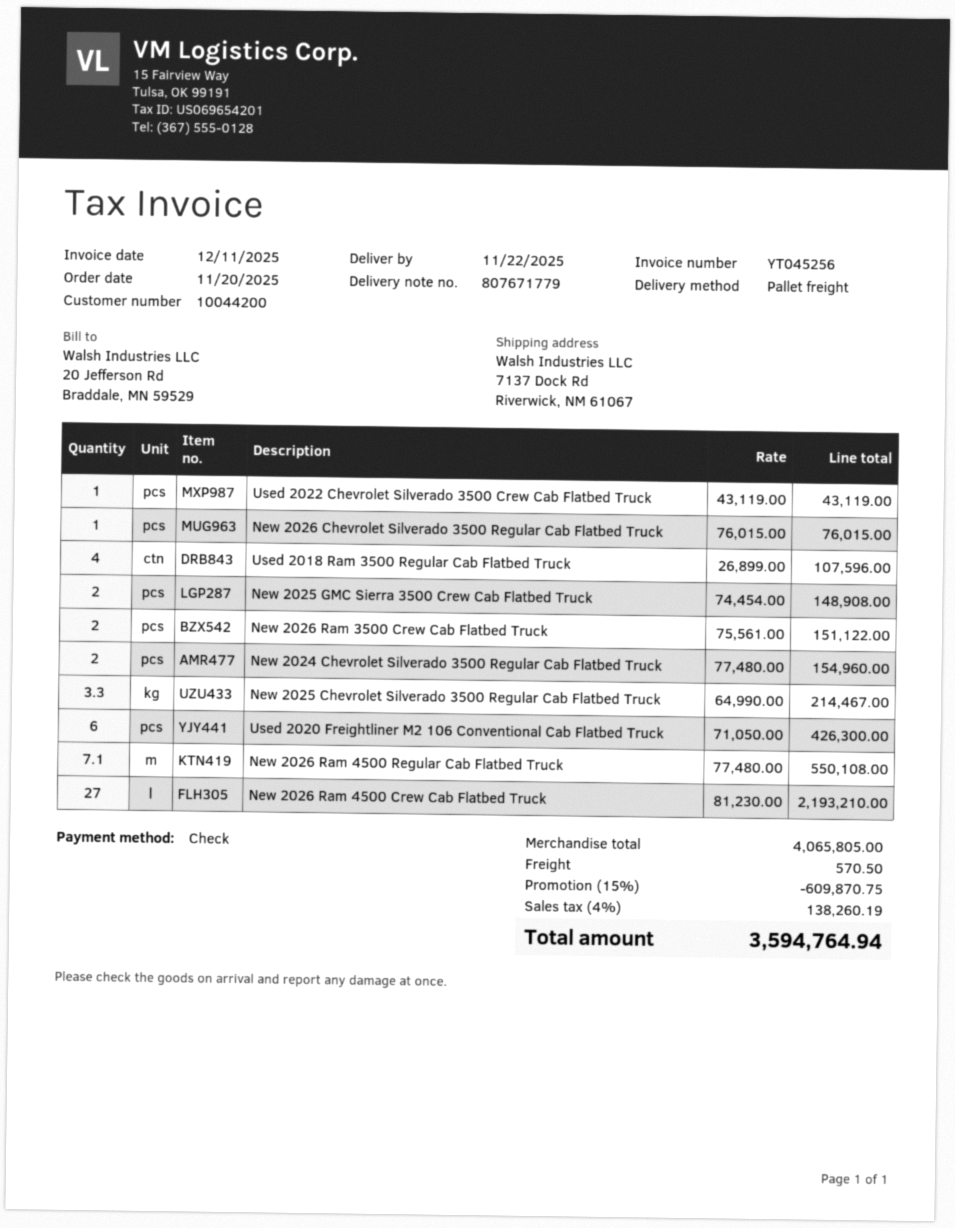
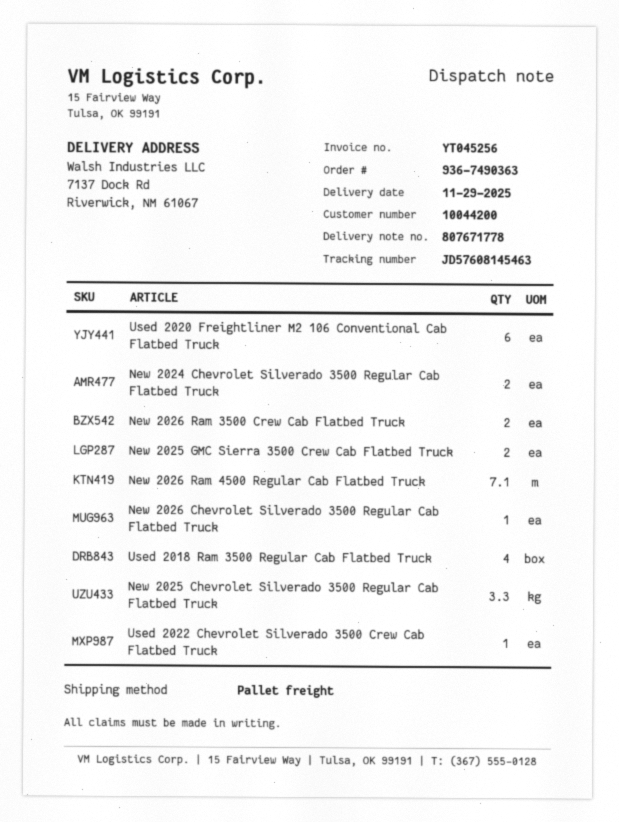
delivery note number: 807671779 -> 807671778
delivery date: 2025-11-22 -> 2025-11-29
New 2026 Ram 4500 Crew Cab Flatbed Truck: 27 -> none

